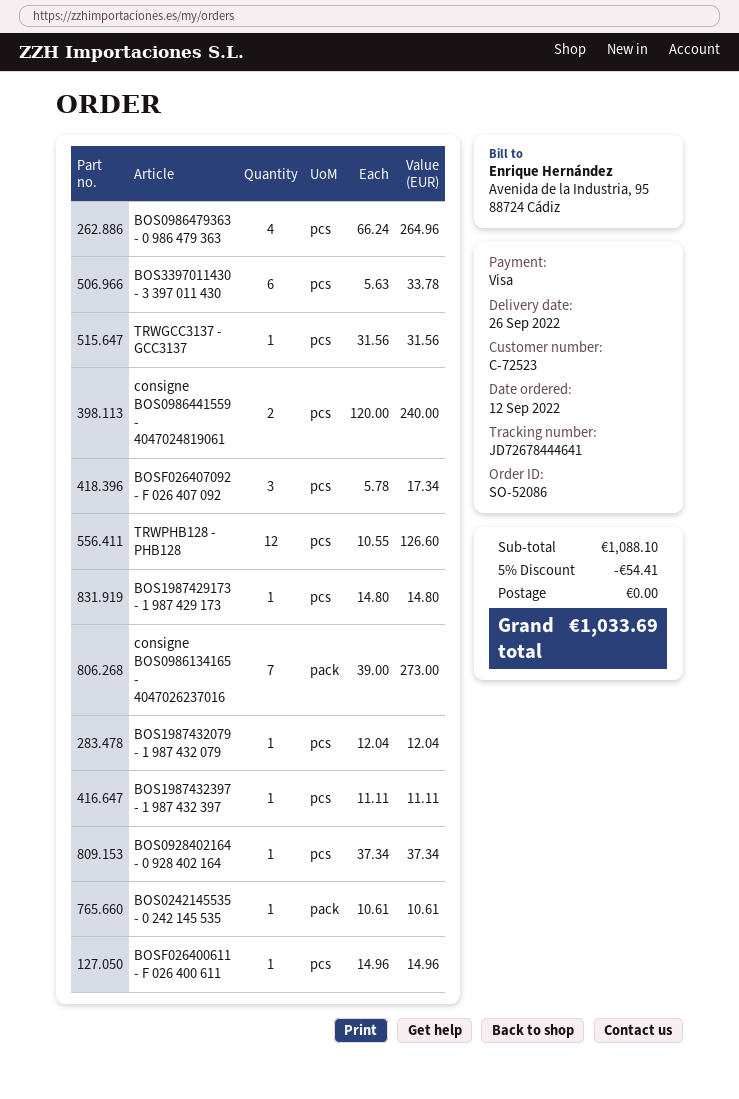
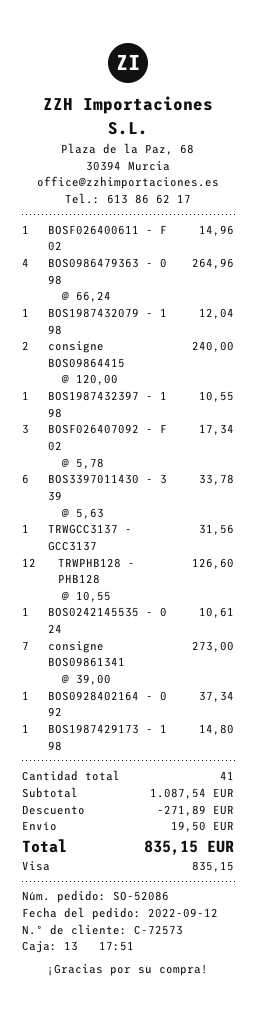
customer number: C-72523 -> C-72573
BOS1987432397 - 1 987 432 397: 1 x 11.11 = 11.11 -> 1 x 10.55 = 10.55
subtotal: 1088.10 -> 1087.54
discount: 54.41 -> 271.89
shipping: 0.00 -> 19.50
total: 1033.69 -> 835.15

